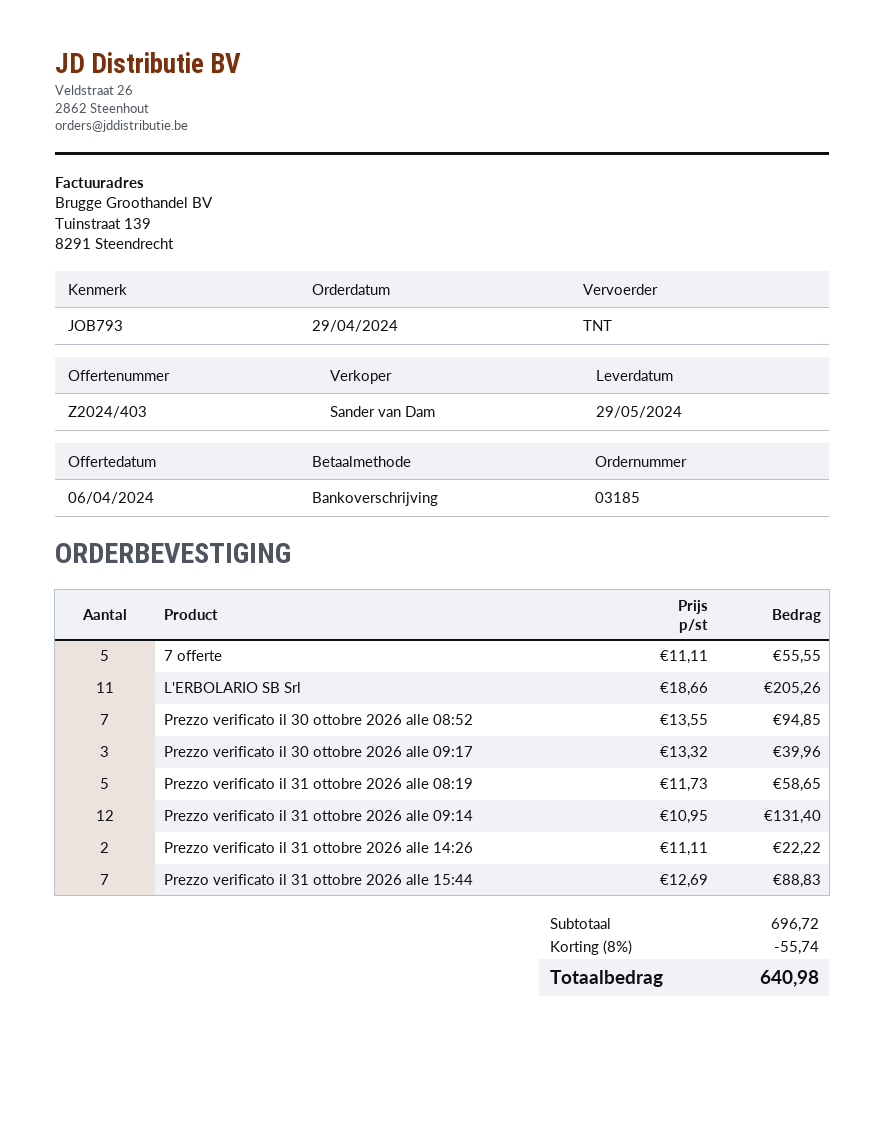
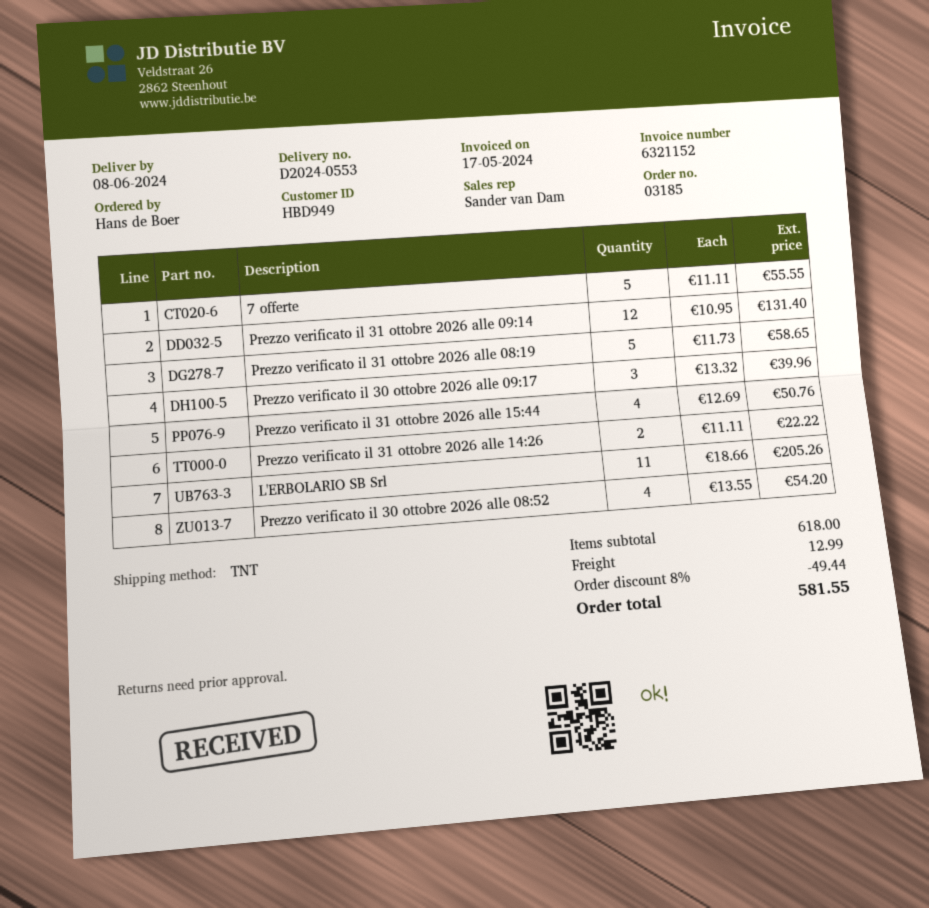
delivery date: 2024-05-29 -> 2024-06-08
Prezzo verificato il 30 ottobre 2026 alle 08:52: 7 x 13.55 = 94.85 -> 4 x 13.55 = 54.20
Prezzo verificato il 31 ottobre 2026 alle 15:44: 7 x 12.69 = 88.83 -> 4 x 12.69 = 50.76
subtotal: 696.72 -> 618.00
discount: 8% = 55.74 -> 8% = 49.44
shipping: none -> 12.99
total: 640.98 -> 581.55

